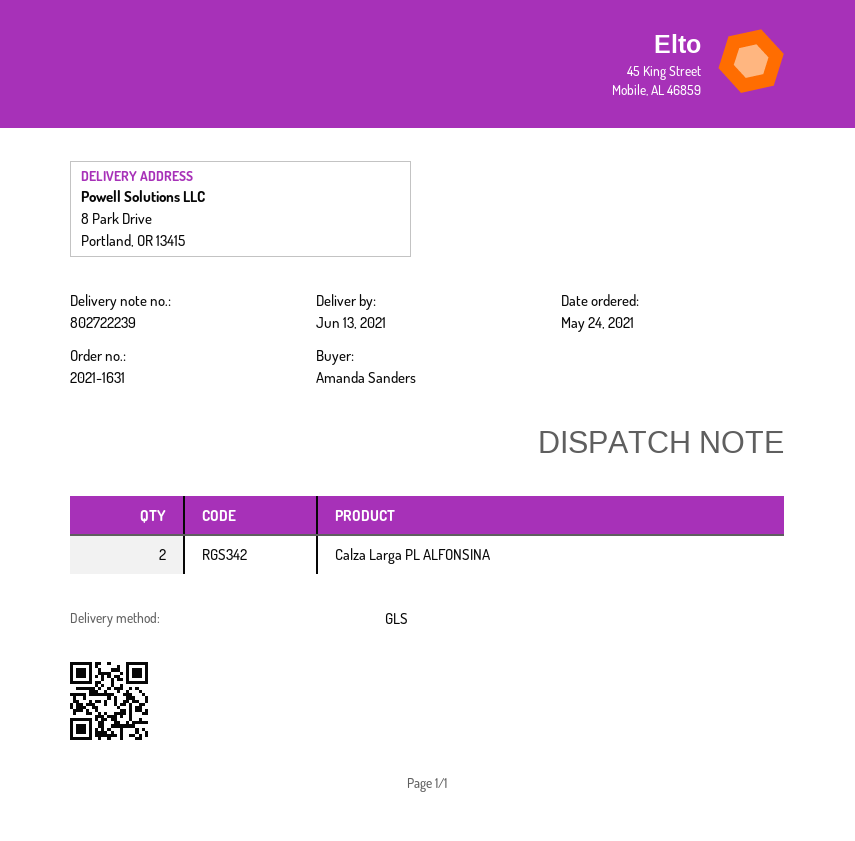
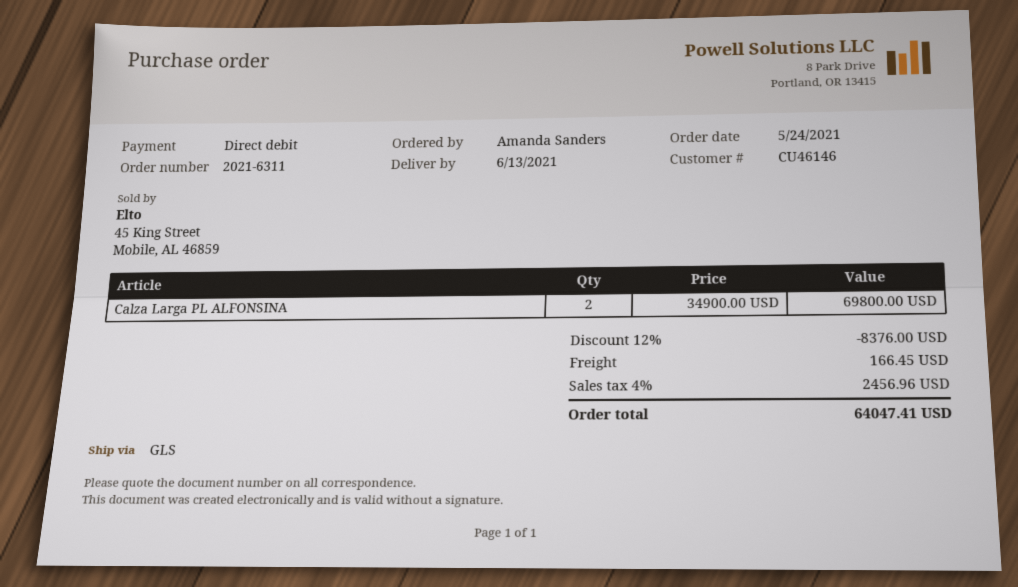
order number: 2021-1631 -> 2021-6311

